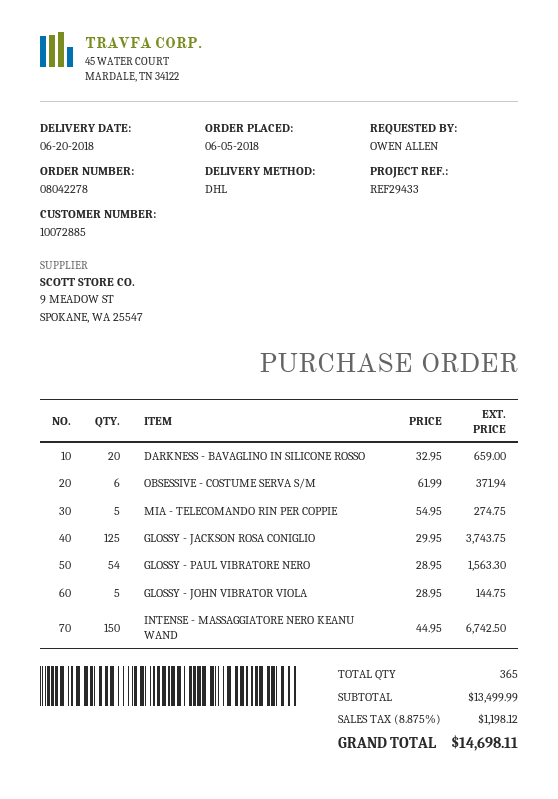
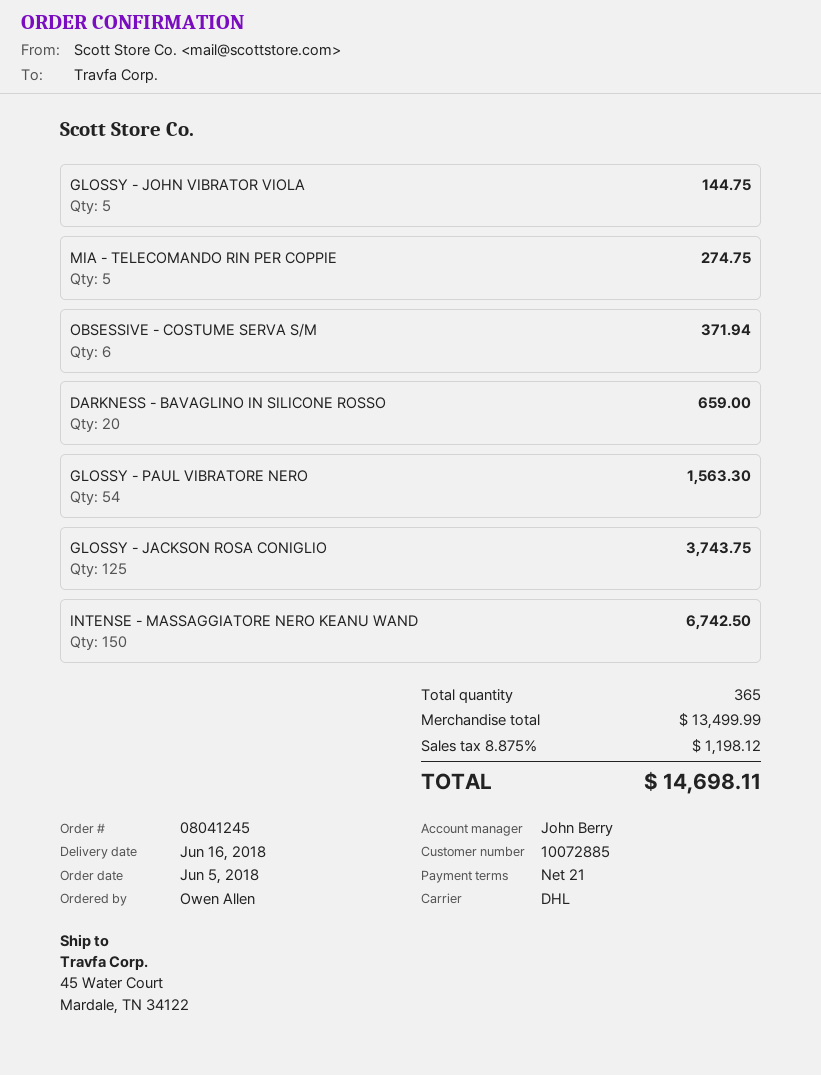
order number: 08042278 -> 08041245
delivery date: 2018-06-20 -> 2018-06-16

